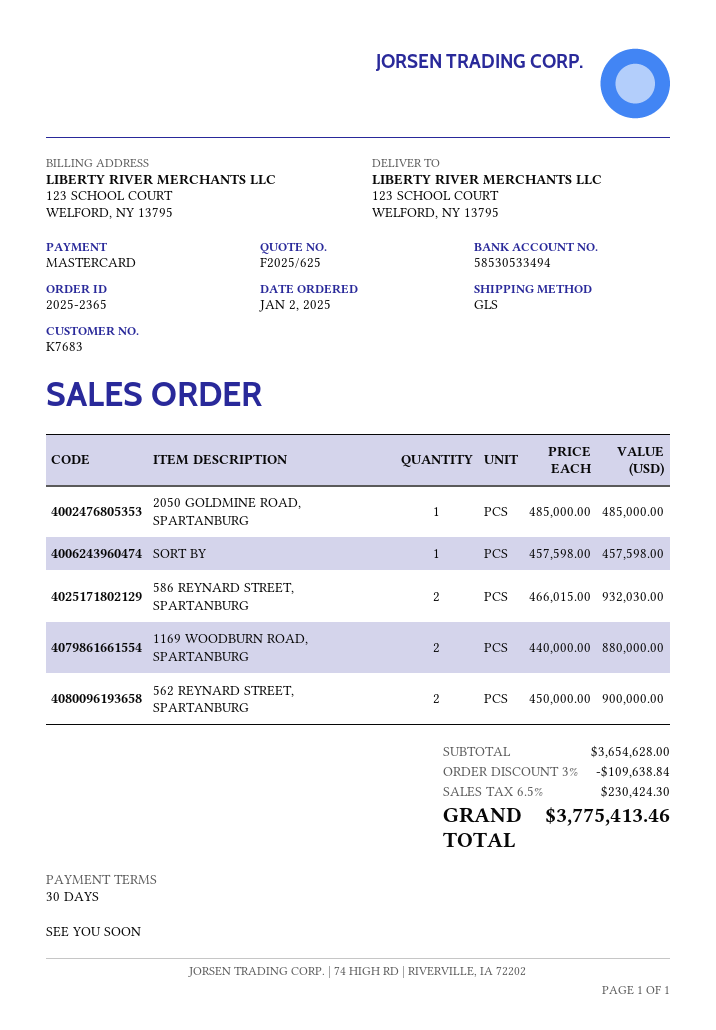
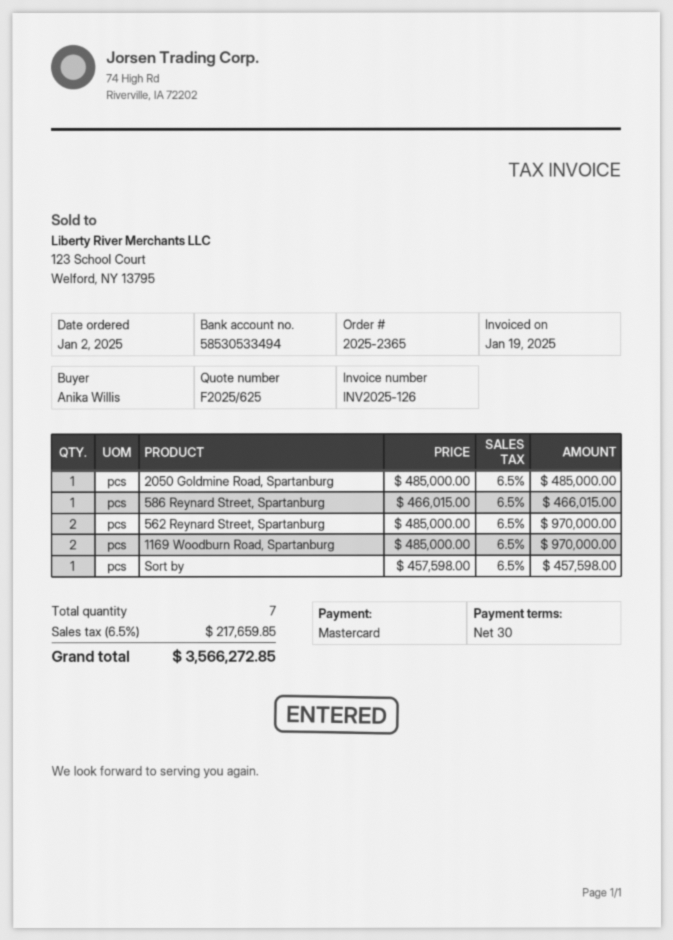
586 REYNARD STREET, SPARTANBURG: 2 x 466015.00 = 932030.00 -> 1 x 466015.00 = 466015.00
1169 WOODBURN ROAD, SPARTANBURG: 2 x 440000.00 = 880000.00 -> 2 x 485000.00 = 970000.00
562 REYNARD STREET, SPARTANBURG: 2 x 450000.00 = 900000.00 -> 2 x 485000.00 = 970000.00
discount: 3% = 109638.84 -> none
tax: 6.5% = 230424.30 -> 6.5% = 217659.85
total: 3775413.46 -> 3566272.85

